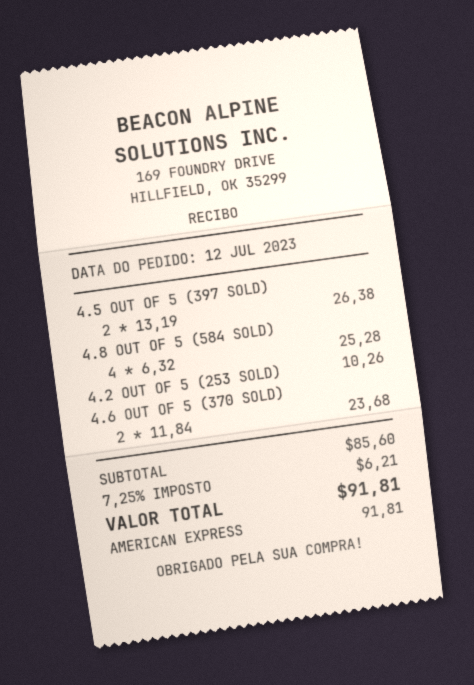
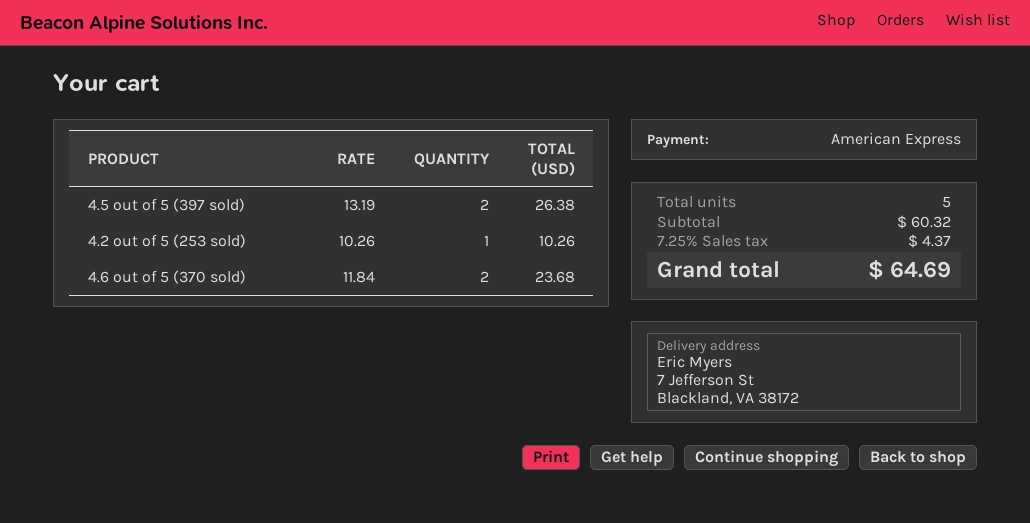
4.8 OUT OF 5 (584 SOLD): 4 x 6.32 = 25.28 -> none
subtotal: 85.60 -> 60.32
tax: 7.25% = 6.21 -> 7.25% = 4.37
total: 91.81 -> 64.69

